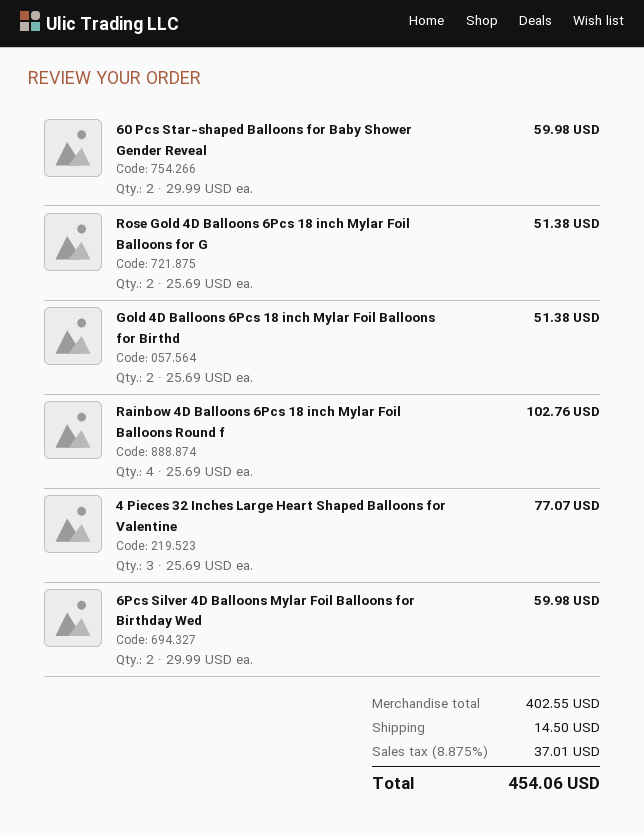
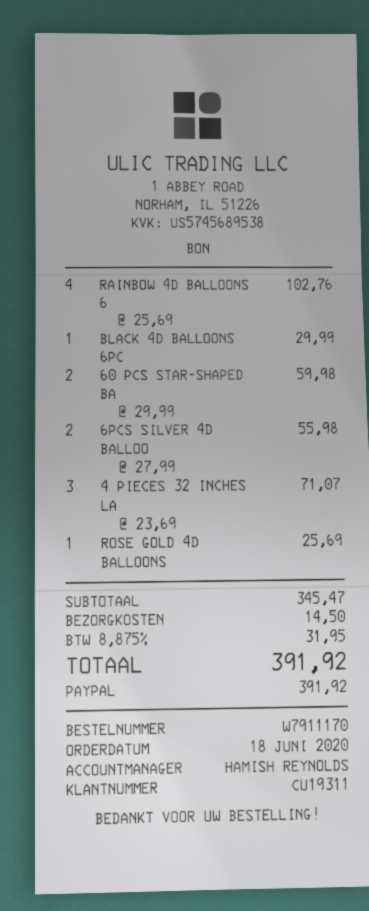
Rose Gold 4D Balloons 6Pcs 18 inch Mylar Foil Balloons for G: 2 x 25.69 = 51.38 -> 1 x 25.69 = 25.69
Gold 4D Balloons 6Pcs 18 inch Mylar Foil Balloons for Birthd: 2 x 25.69 = 51.38 -> none
4 Pieces 32 Inches Large Heart Shaped Balloons for Valentine: 3 x 25.69 = 77.07 -> 3 x 23.69 = 71.07
6Pcs Silver 4D Balloons Mylar Foil Balloons for Birthday Wed: 2 x 29.99 = 59.98 -> 2 x 27.99 = 55.98
BLACK 4D BALLOONS 6PC: none -> 1 x 29.99 = 29.99
subtotal: 402.55 -> 345.47
tax: 8.875% = 37.01 -> 8.875% = 31.95
total: 454.06 -> 391.92

